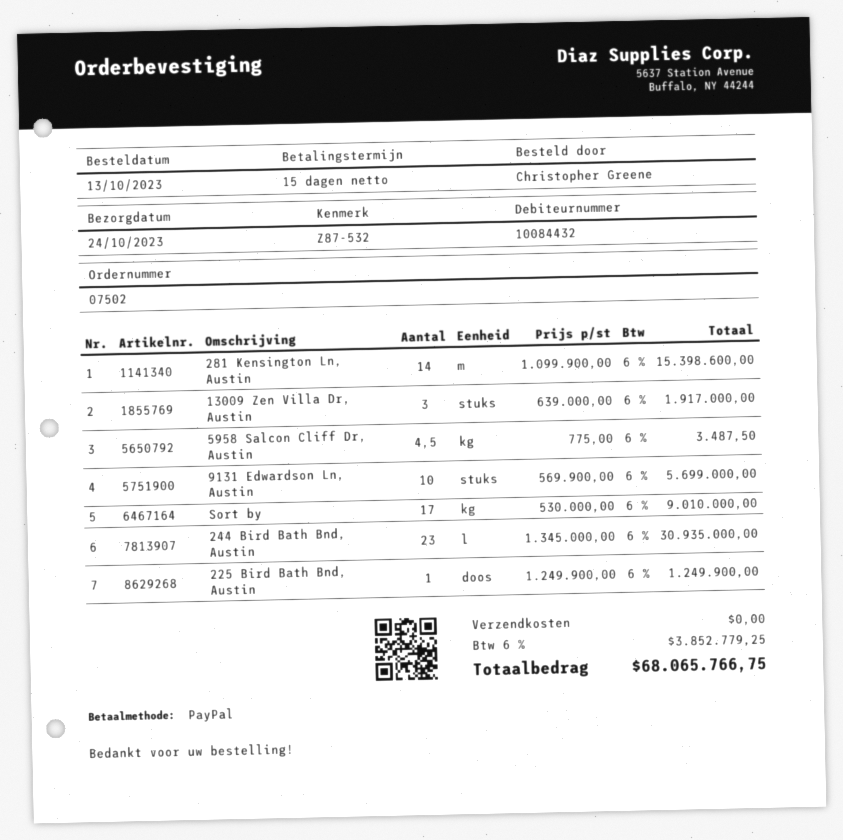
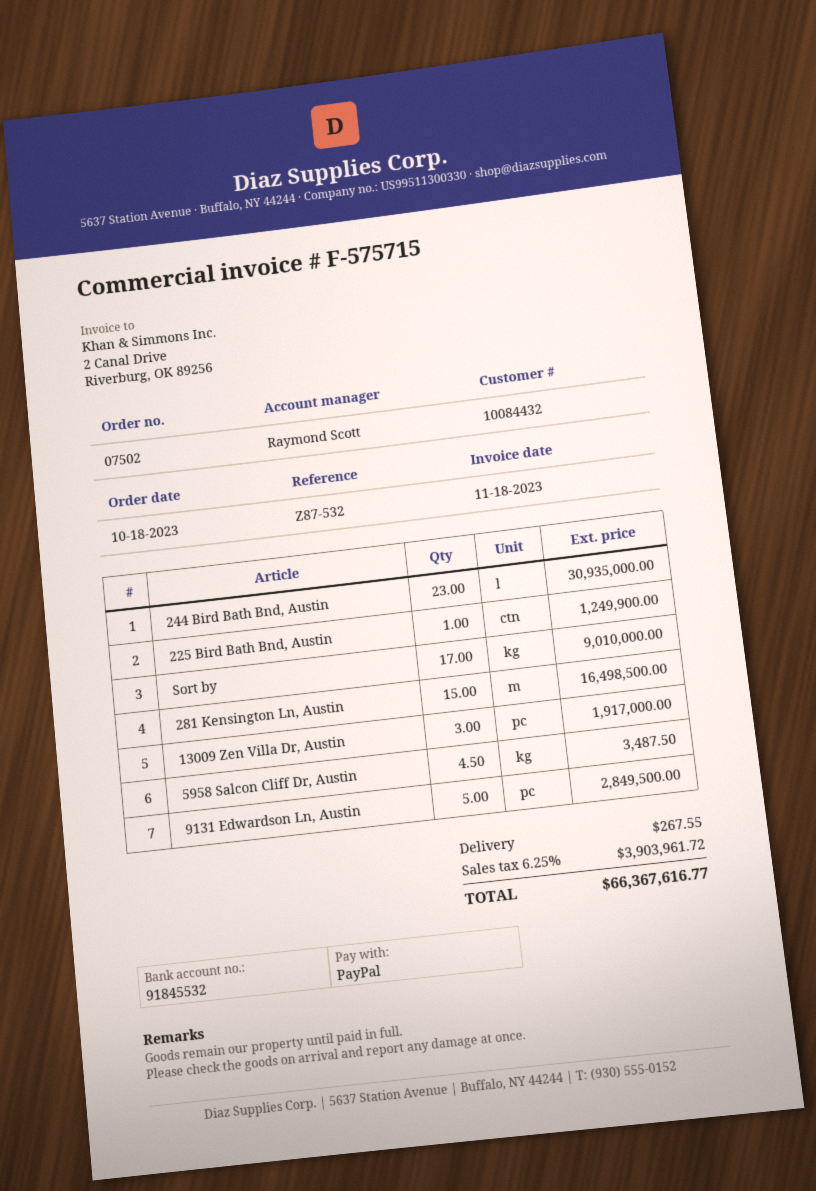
order date: 2023-10-13 -> 2023-10-18
281 Kensington Ln, Austin: 14 for 15398600.00 -> 15 for 16498500.00
9131 Edwardson Ln, Austin: 10 for 5699000.00 -> 5 for 2849500.00
shipping: 0.00 -> 267.55
tax: 6% = 3852779.25 -> 6.25% = 3903961.72
total: 68065766.75 -> 66367616.77

